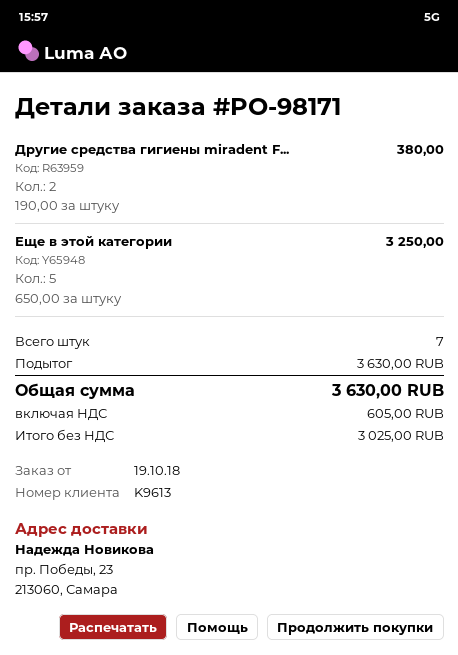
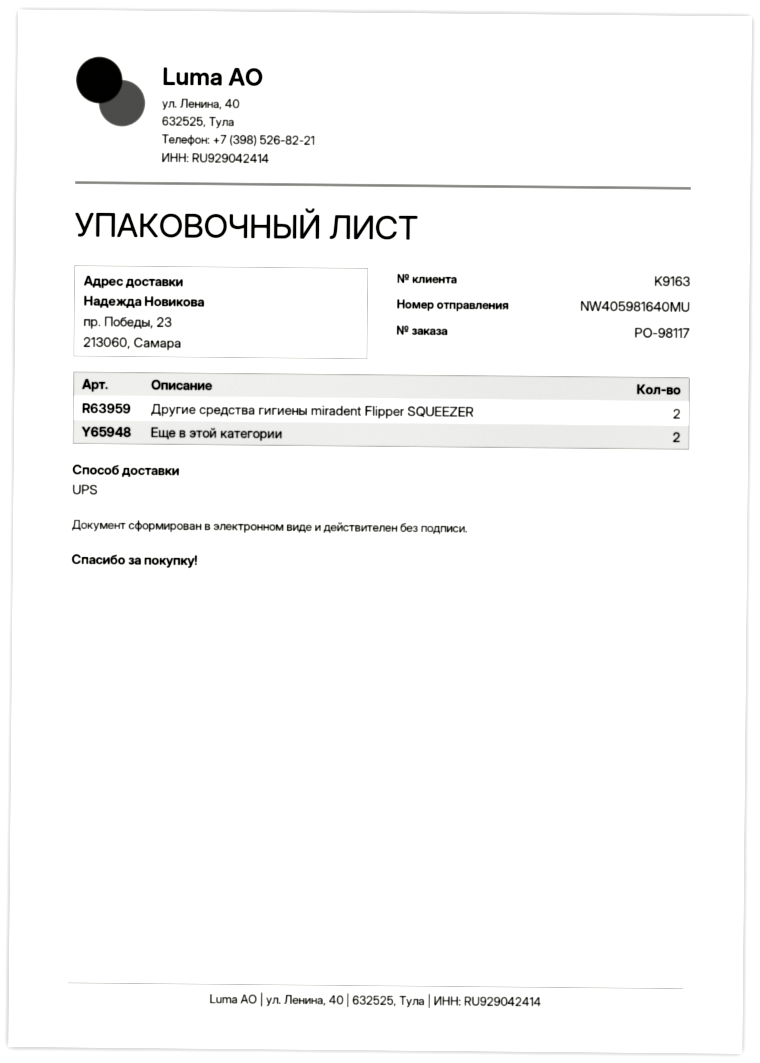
order number: PO-98171 -> PO-98117
customer number: K9613 -> K9163
Еще в этой категории: 5 -> 2

